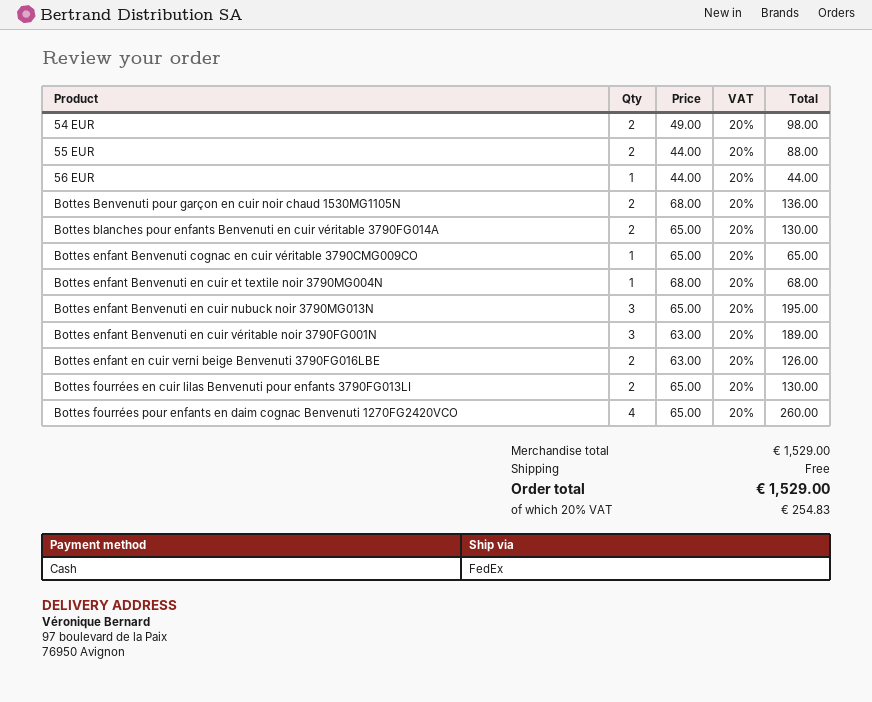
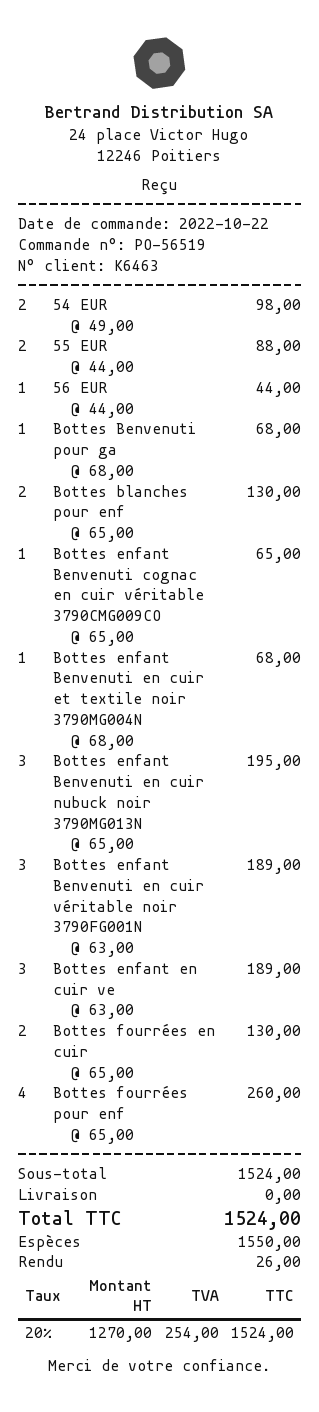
Bottes Benvenuti pour garçon en cuir noir chaud 1530MG1105N: 2 x 68.00 = 136.00 -> 1 x 68.00 = 68.00
Bottes enfant en cuir verni beige Benvenuti 3790FG016LBE: 2 x 63.00 = 126.00 -> 3 x 63.00 = 189.00
subtotal: 1529.00 -> 1524.00
tax: 20% = 254.83 -> 20% = 254.00
total: 1529.00 -> 1524.00

